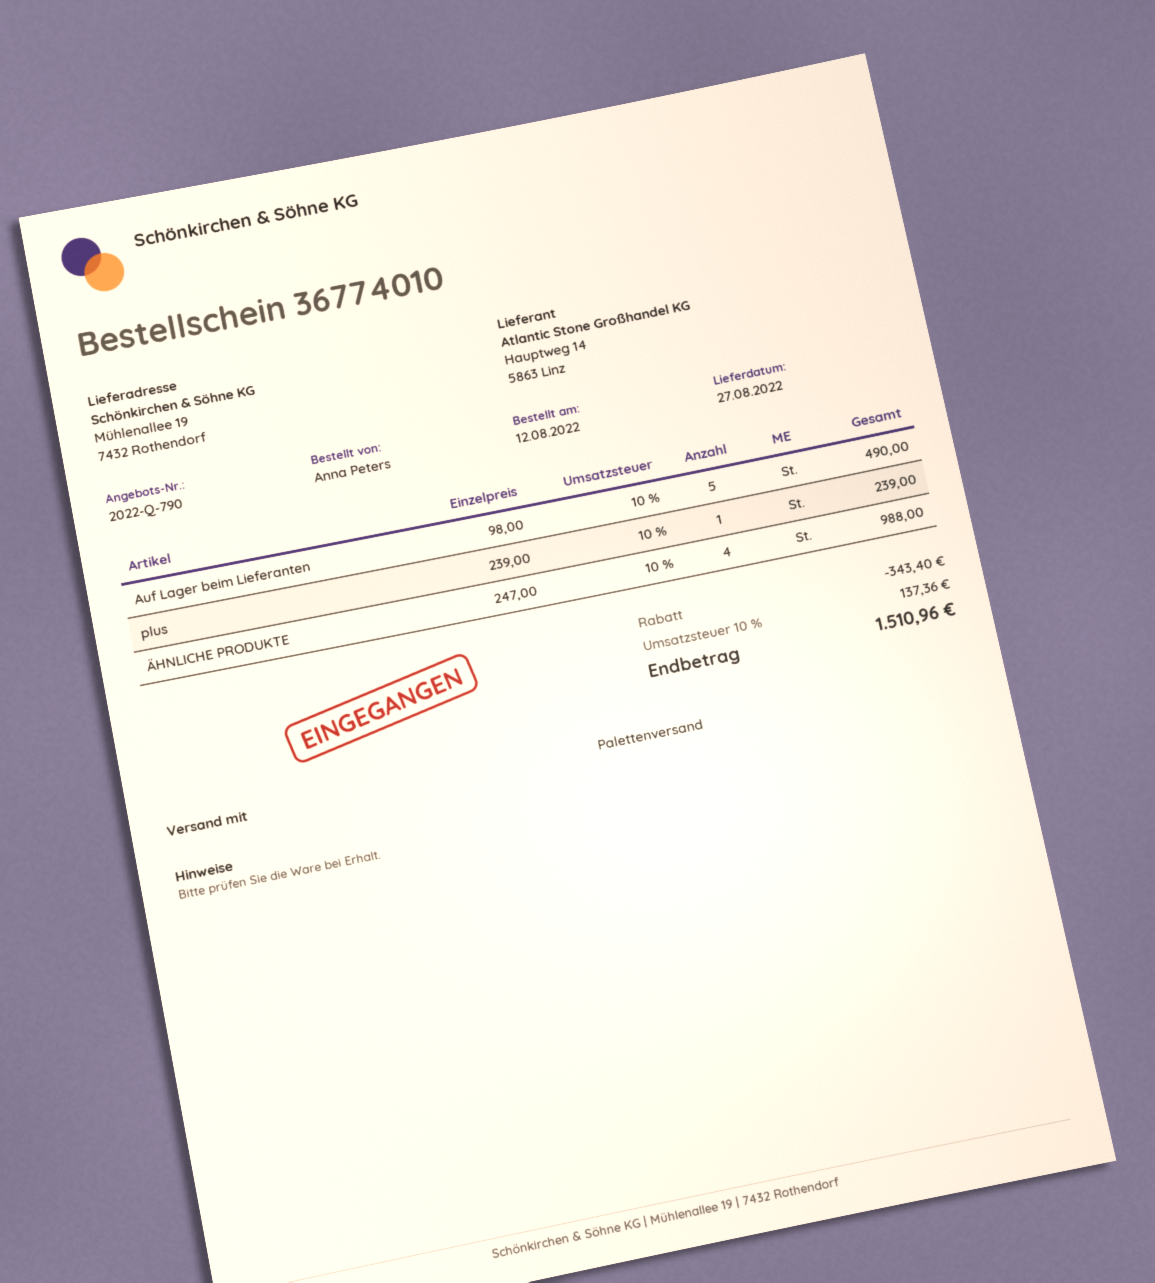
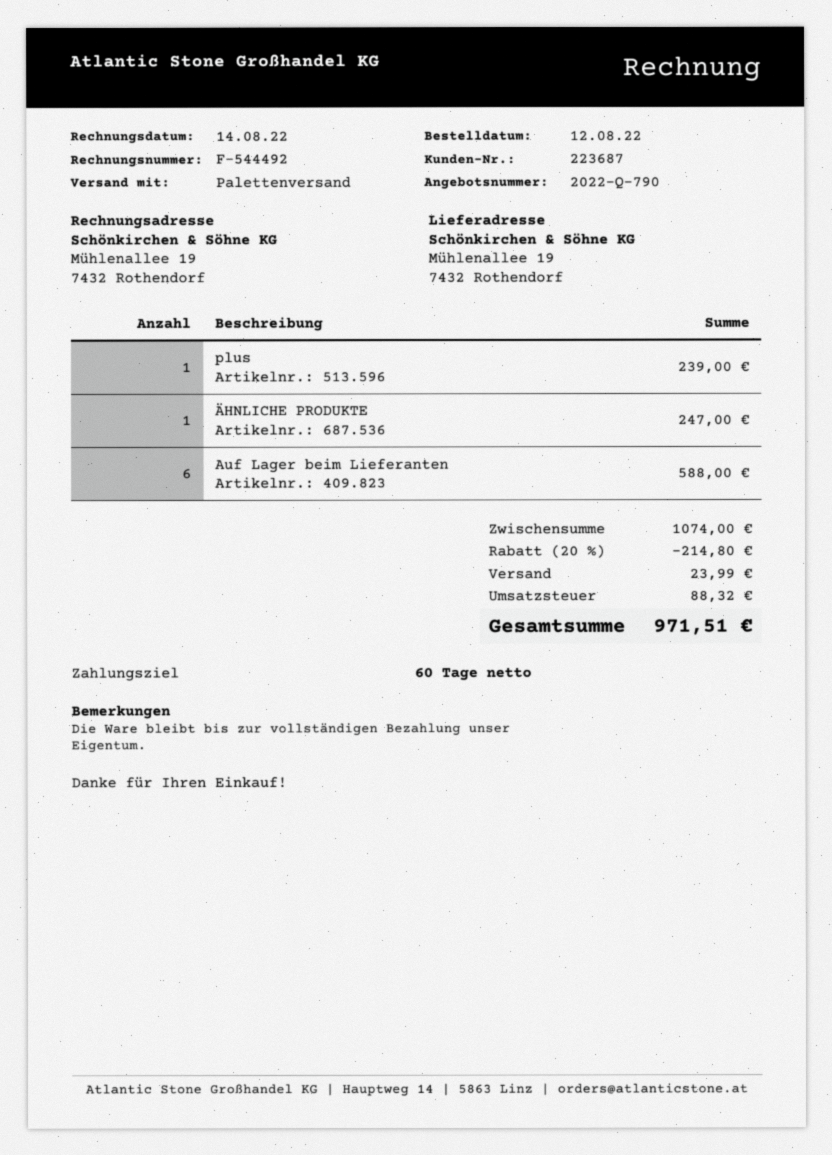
Auf Lager beim Lieferanten: 5 for 490.00 -> 6 for 588.00
ÄHNLICHE PRODUKTE: 4 for 988.00 -> 1 for 247.00
discount: 343.40 -> 214.80
shipping: none -> 23.99
tax: 137.36 -> 88.32
total: 1510.96 -> 971.51

